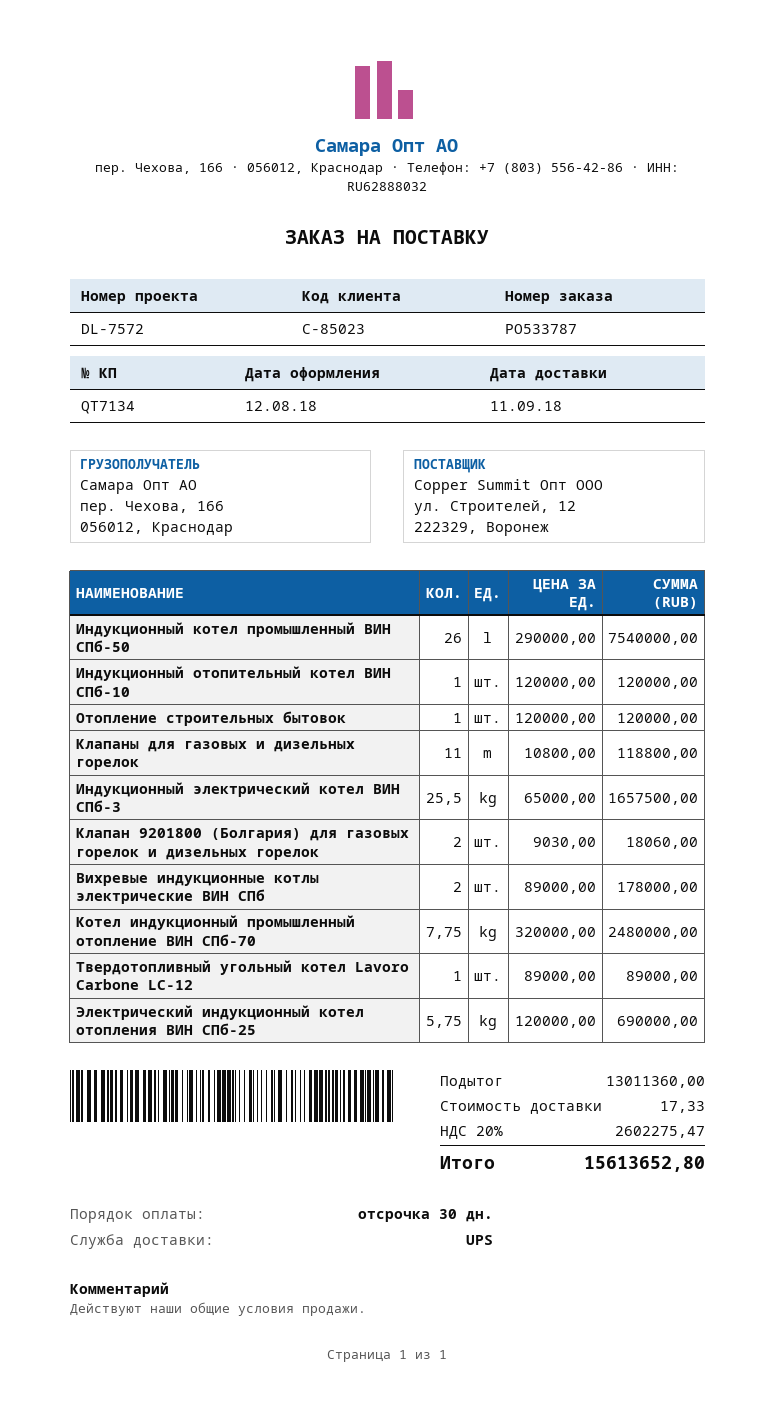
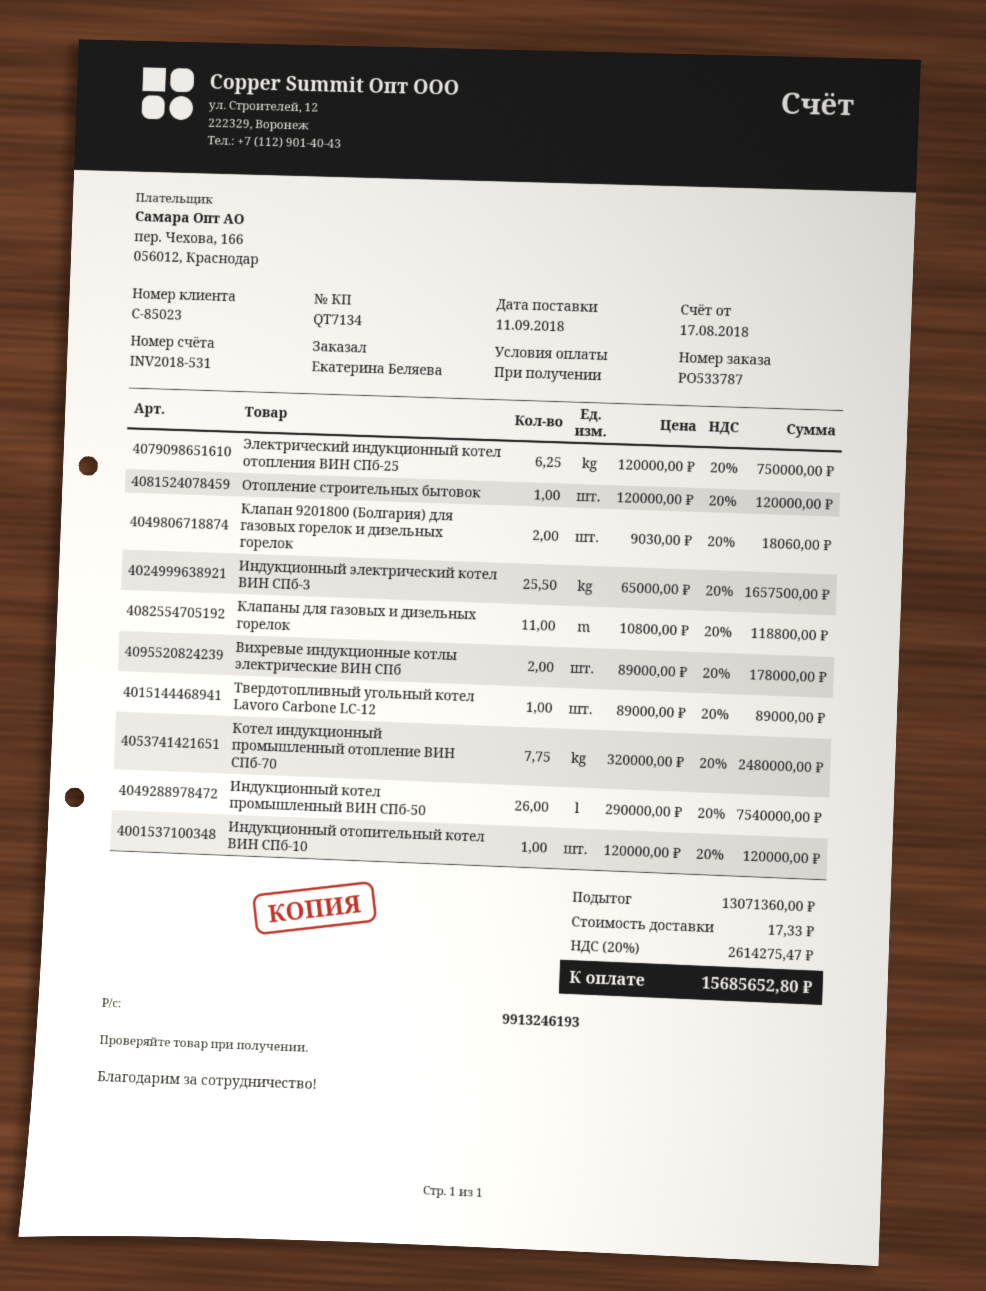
payment terms: 30 days -> on receipt
Электрический индукционный котел отопления ВИН СПб-25: 5.75 x 120000.00 = 690000.00 -> 6.25 x 120000.00 = 750000.00
subtotal: 13011360.00 -> 13071360.00
tax: 20% = 2602275.47 -> 20% = 2614275.47
total: 15613652.80 -> 15685652.80

